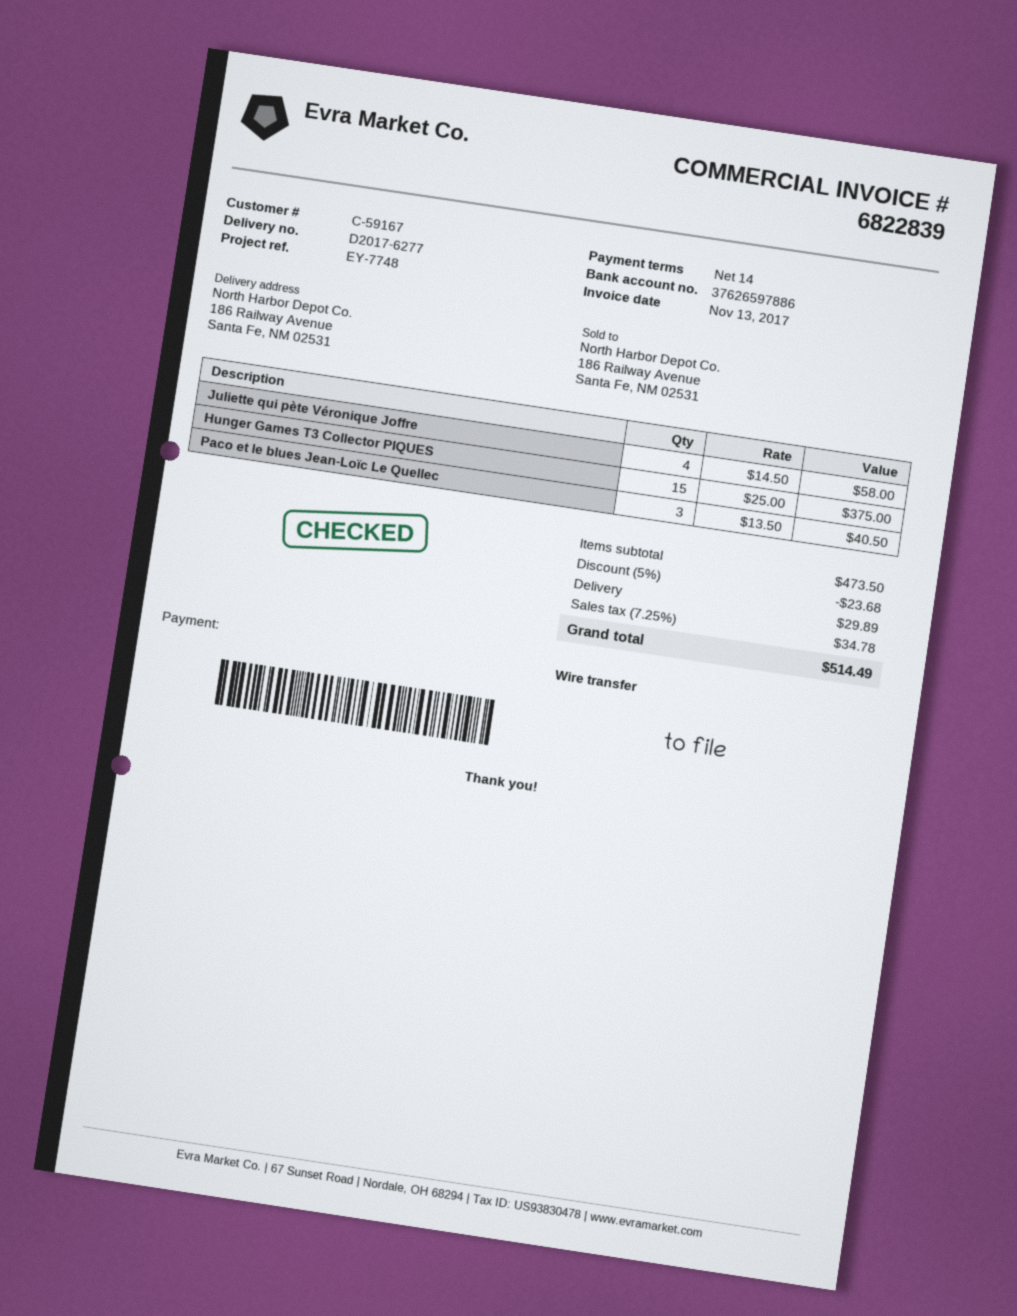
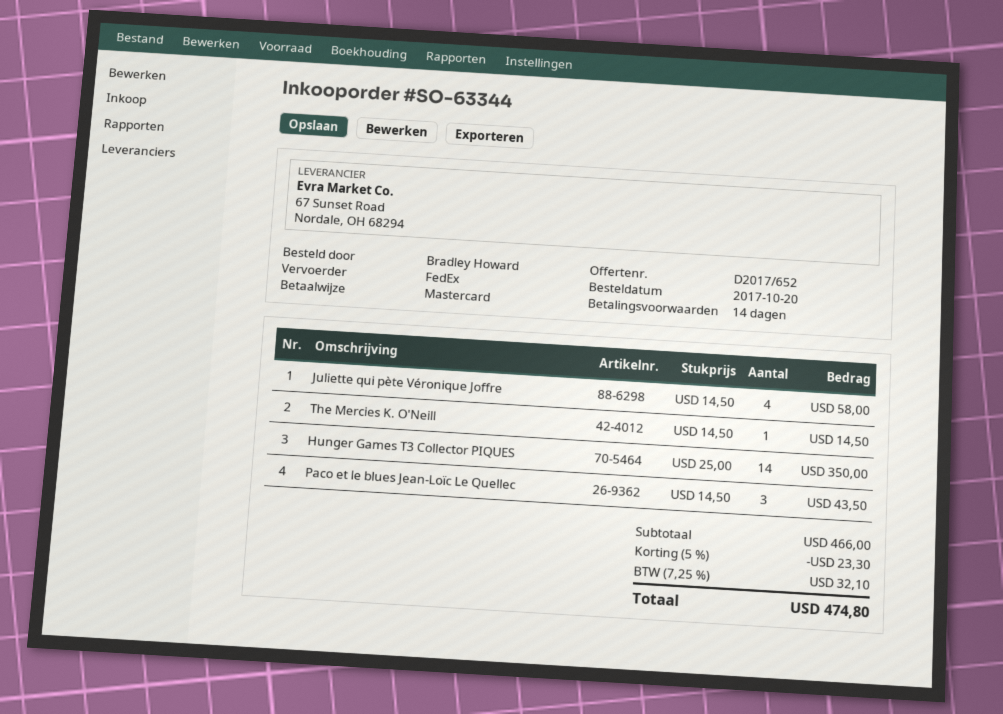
payment method: bank transfer -> Mastercard
Hunger Games T3 Collector PIQUES: 15 x 25.00 = 375.00 -> 14 x 25.00 = 350.00
Paco et le blues Jean-Loïc Le Quellec: 3 x 13.50 = 40.50 -> 3 x 14.50 = 43.50
The Mercies K. O'Neill: none -> 1 x 14.50 = 14.50
subtotal: 473.50 -> 466.00
discount: 5% = 23.68 -> 5% = 23.30
shipping: 29.89 -> none
tax: 7.25% = 34.78 -> 7.25% = 32.10
total: 514.49 -> 474.80

